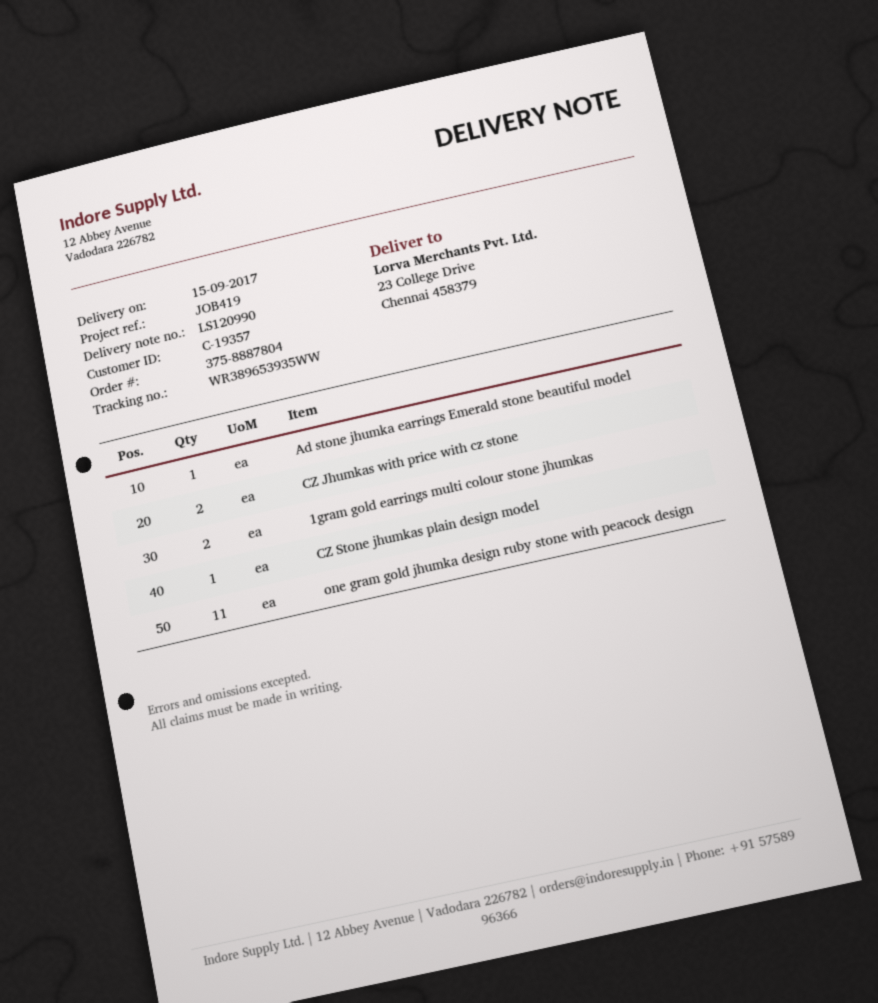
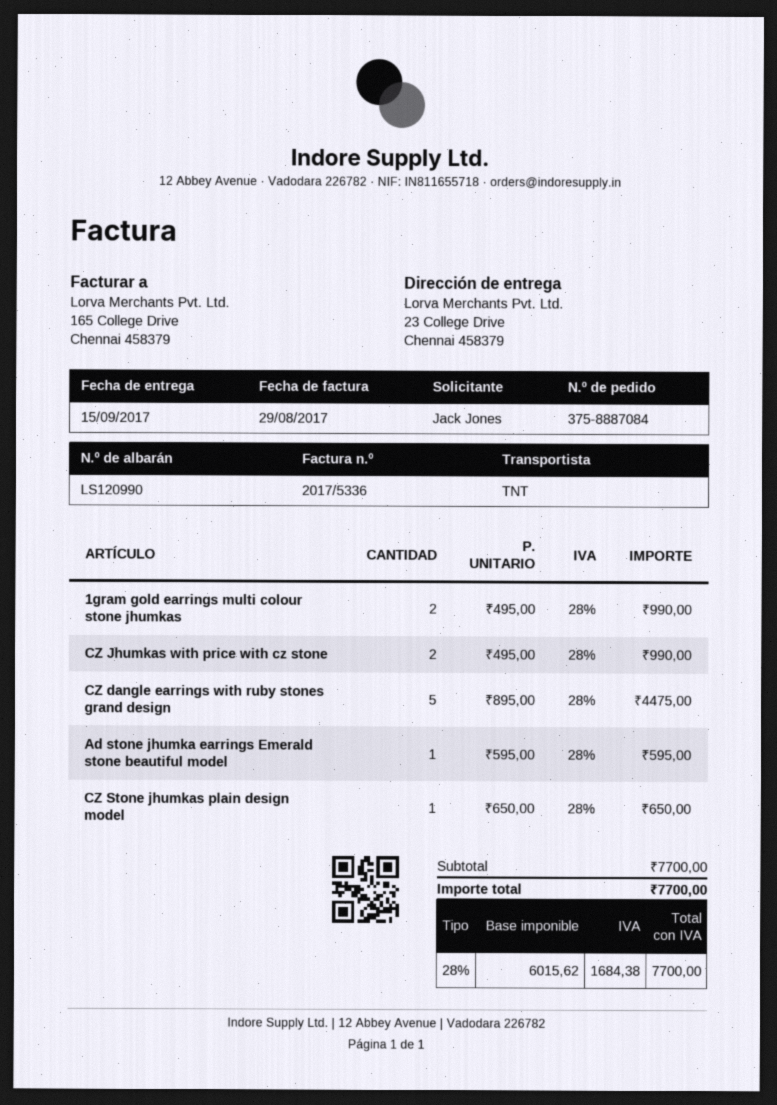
order number: 375-8887804 -> 375-8887084
one gram gold jhumka design ruby stone with peacock design: 11 -> none
CZ dangle earrings with ruby stones grand design: none -> 5

